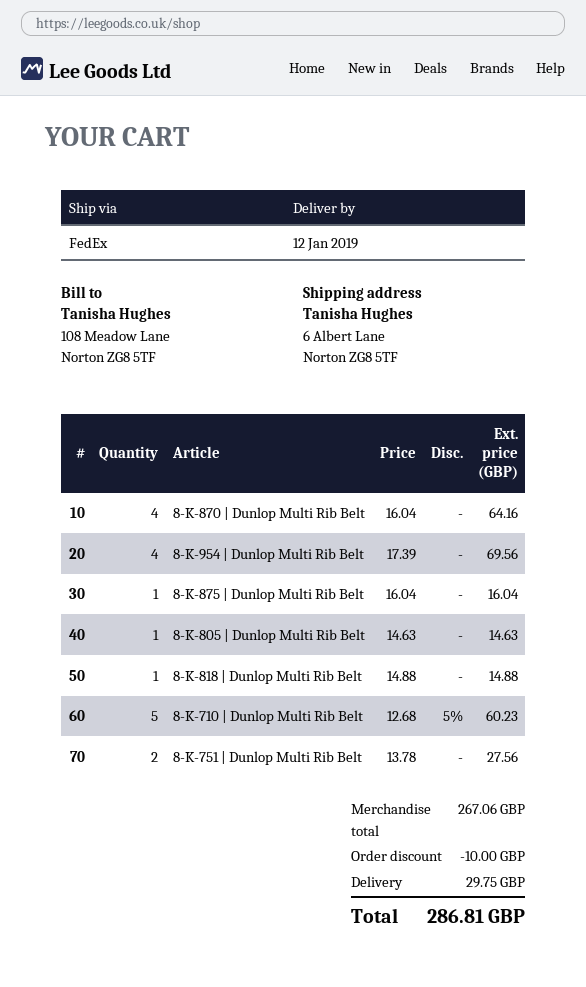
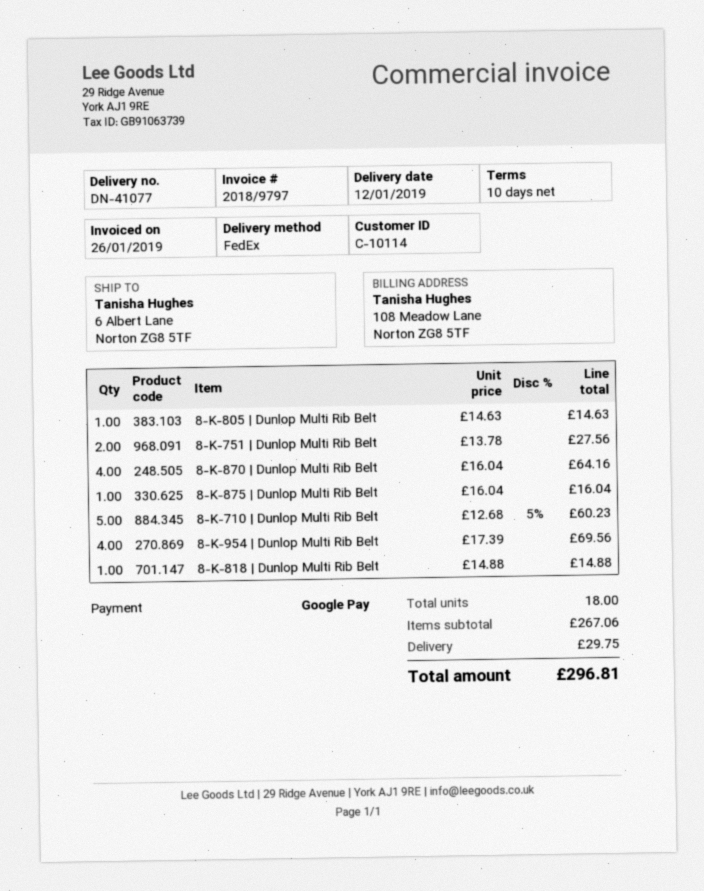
discount: 10.00 -> none
total: 286.81 -> 296.81

